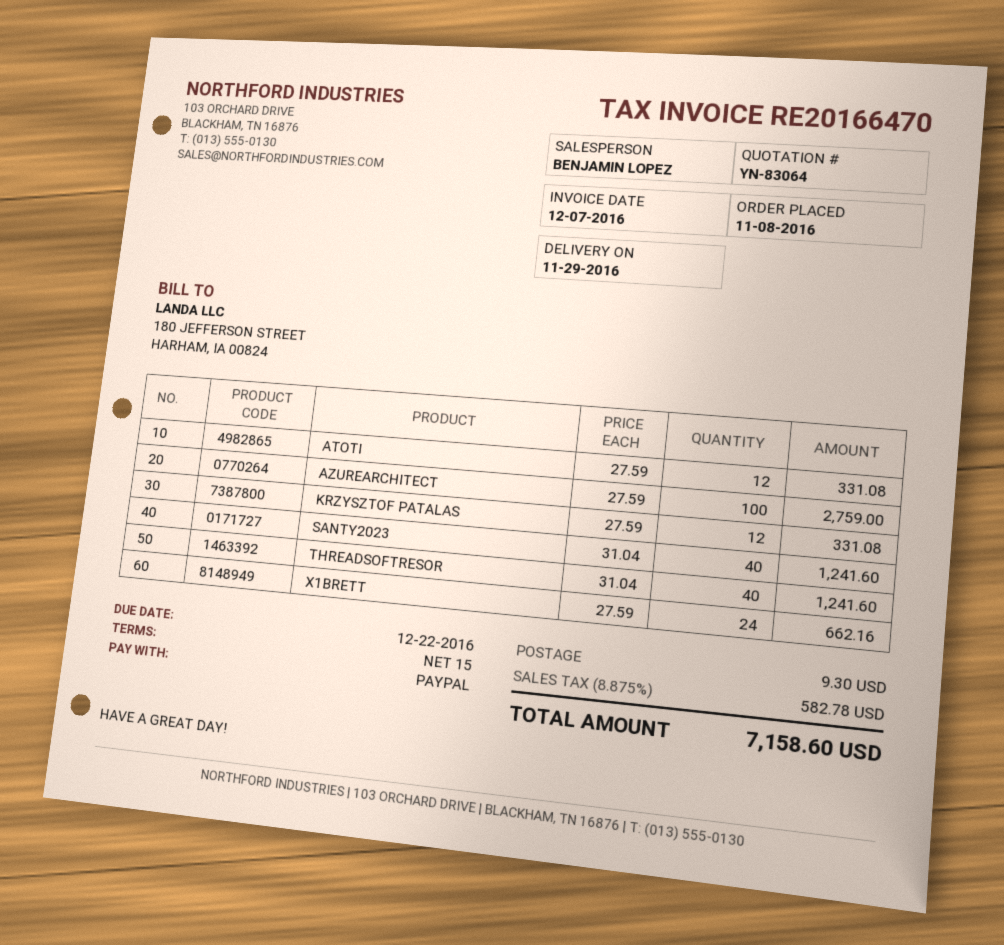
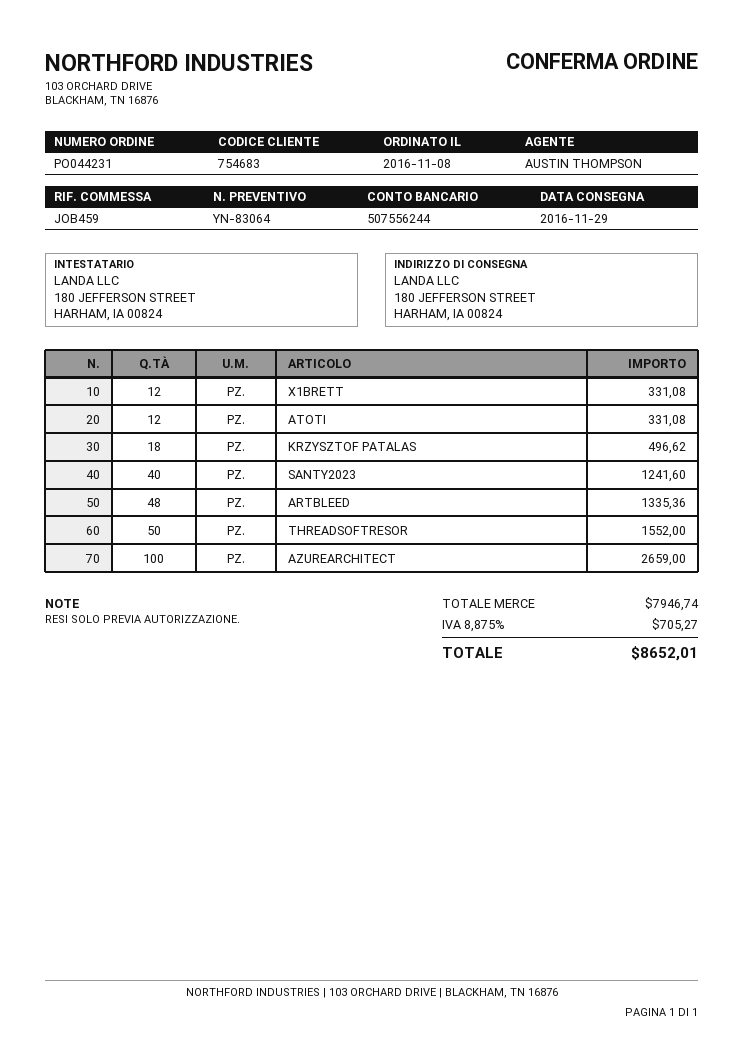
sales rep: BENJAMIN LOPEZ -> AUSTIN THOMPSON
AZUREARCHITECT: 100 for 2759.00 -> 100 for 2659.00
KRZYSZTOF PATALAS: 12 for 331.08 -> 18 for 496.62
THREADSOFTRESOR: 40 for 1241.60 -> 50 for 1552.00
X1BRETT: 24 for 662.16 -> 12 for 331.08
ARTBLEED: none -> 48 for 1335.36
shipping: 9.30 -> none
tax: 8.875% = 582.78 -> 8.875% = 705.27
total: 7158.60 -> 8652.01

